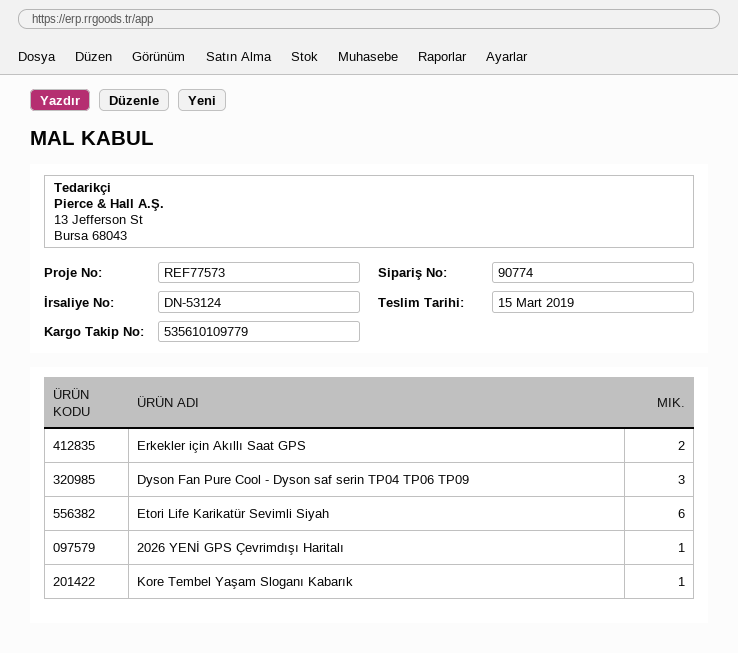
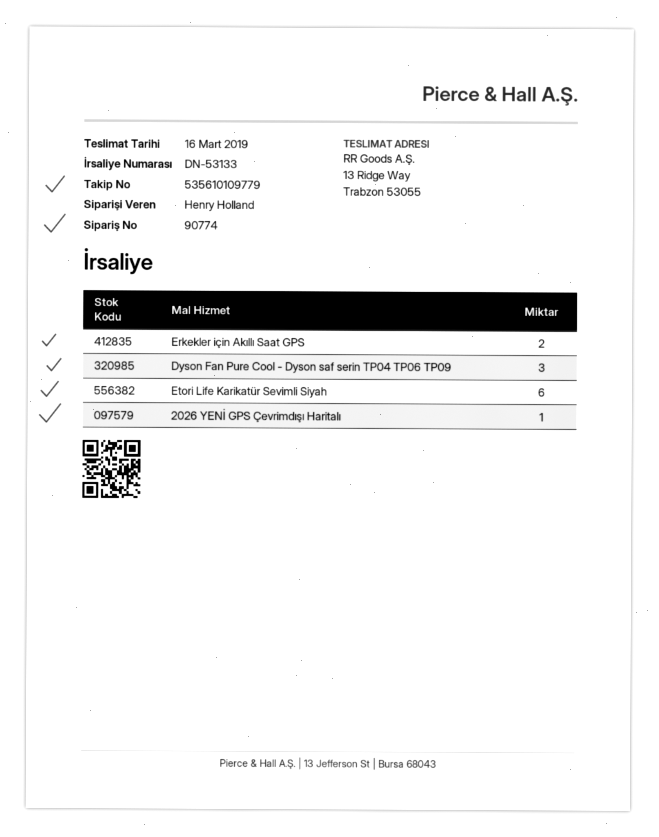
delivery note number: DN-53124 -> DN-53133
delivery date: 2019-03-15 -> 2019-03-16
Kore Tembel Yaşam Sloganı Kabarık: 1 -> none

